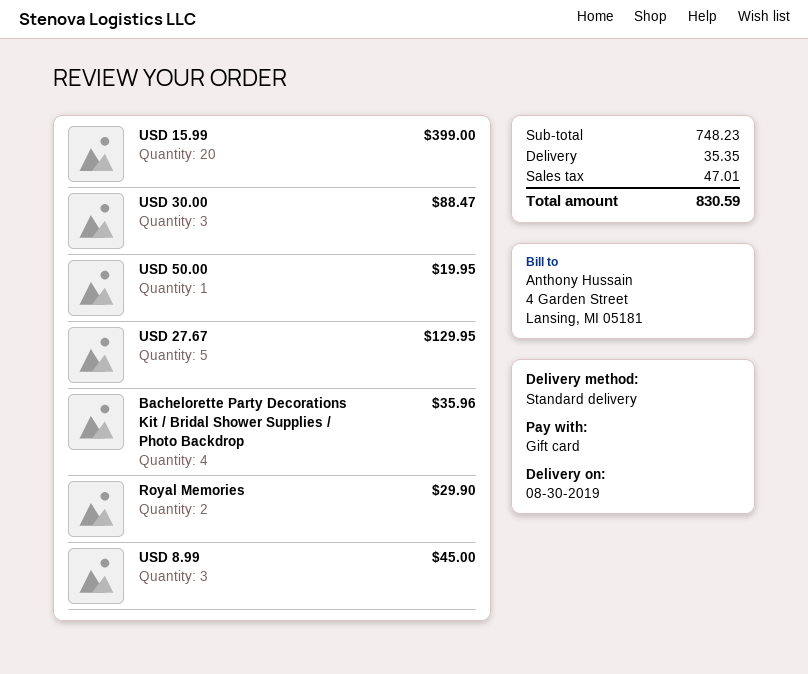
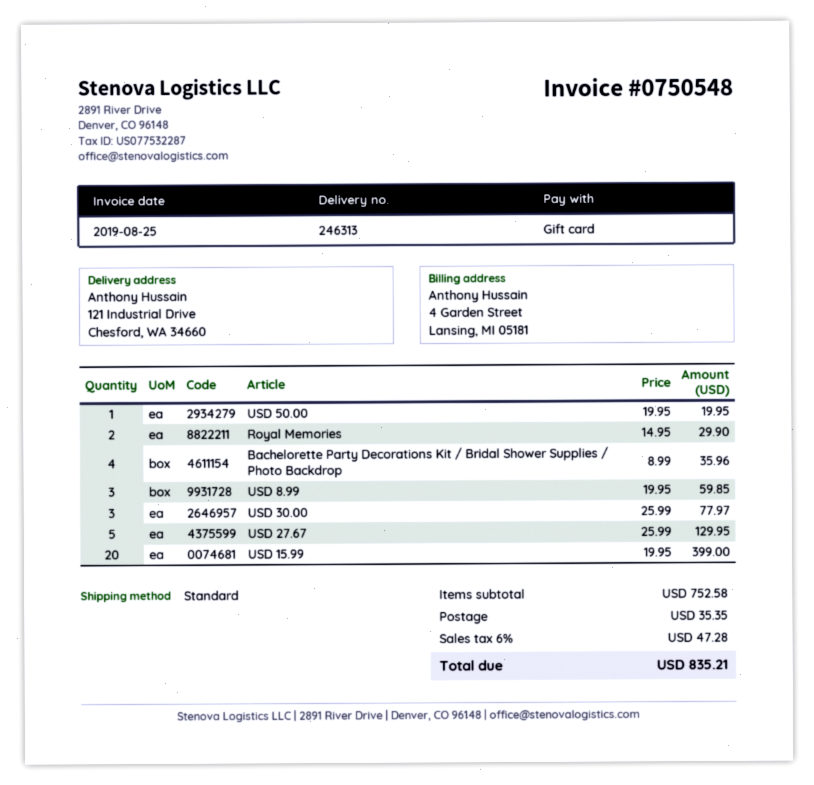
USD 30.00: 3 for 88.47 -> 3 for 77.97
USD 8.99: 3 for 45.00 -> 3 for 59.85
subtotal: 748.23 -> 752.58
tax: 47.01 -> 47.28
total: 830.59 -> 835.21

